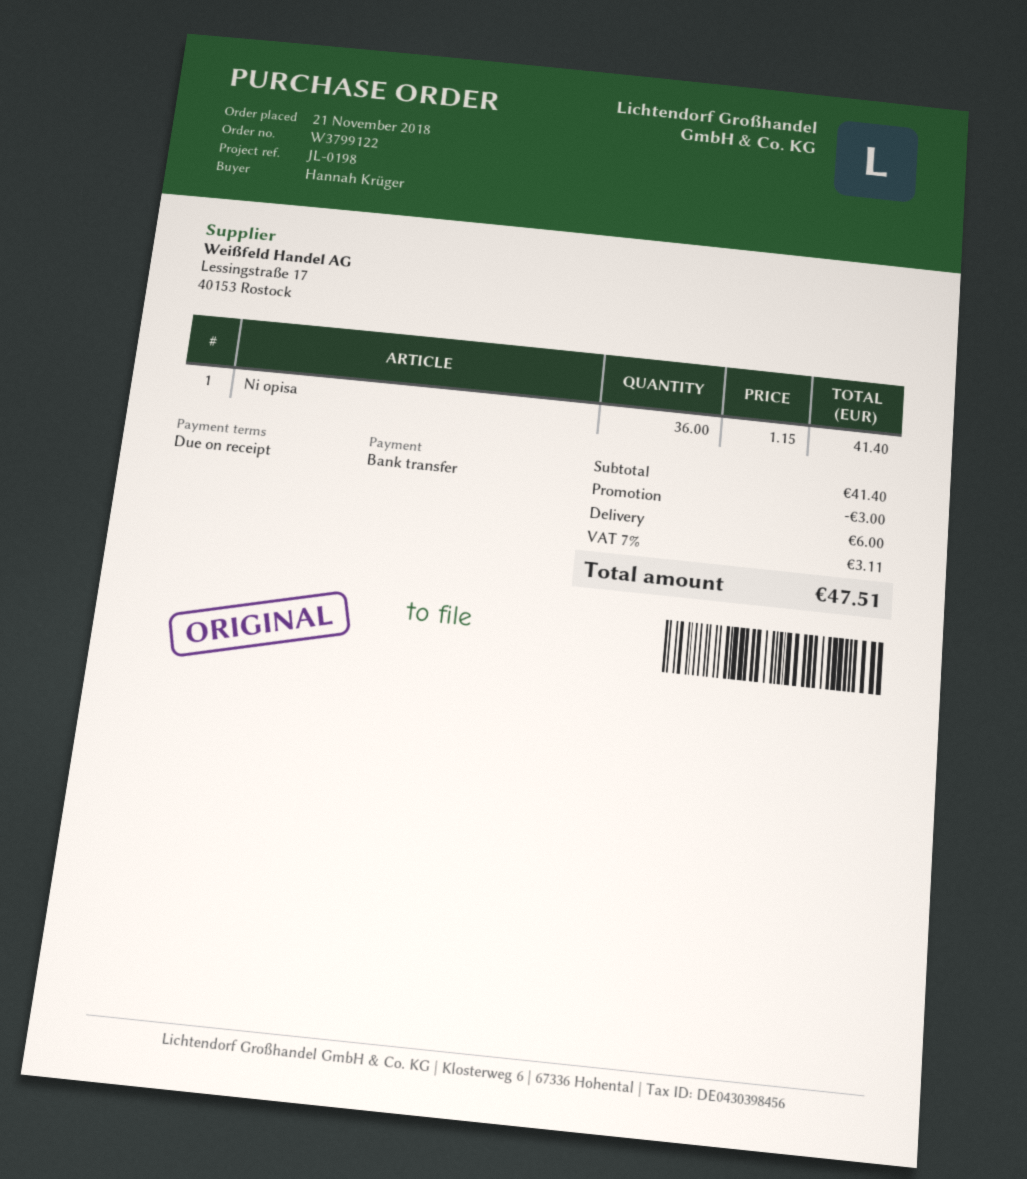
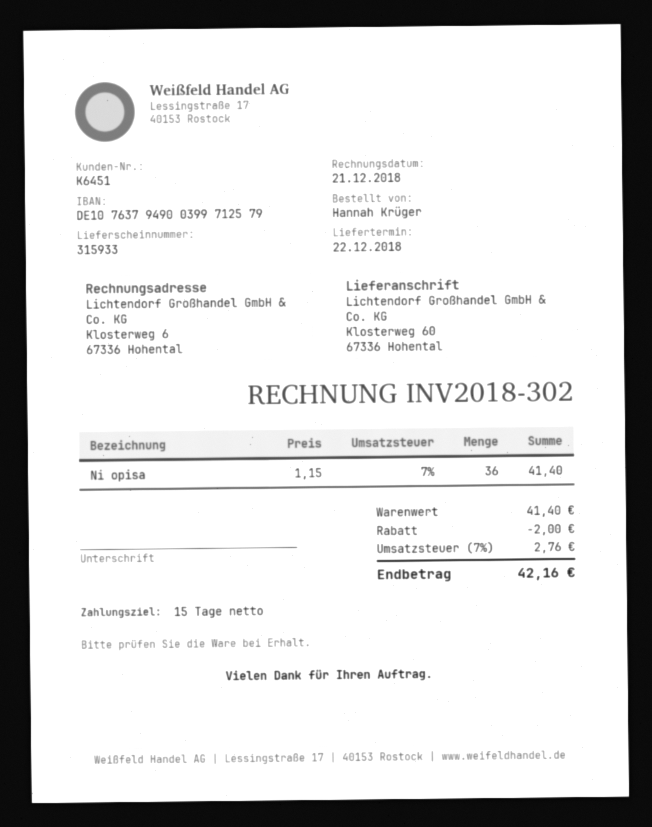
payment terms: on receipt -> 15 days
discount: 3.00 -> 2.00
shipping: 6.00 -> none
tax: 7% = 3.11 -> 7% = 2.76
total: 47.51 -> 42.16

